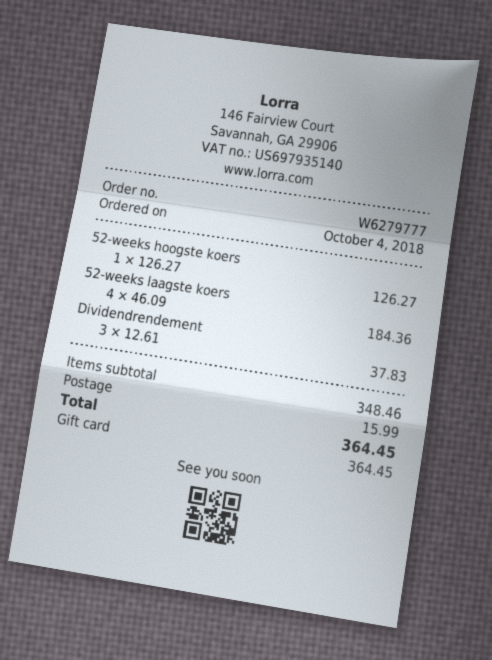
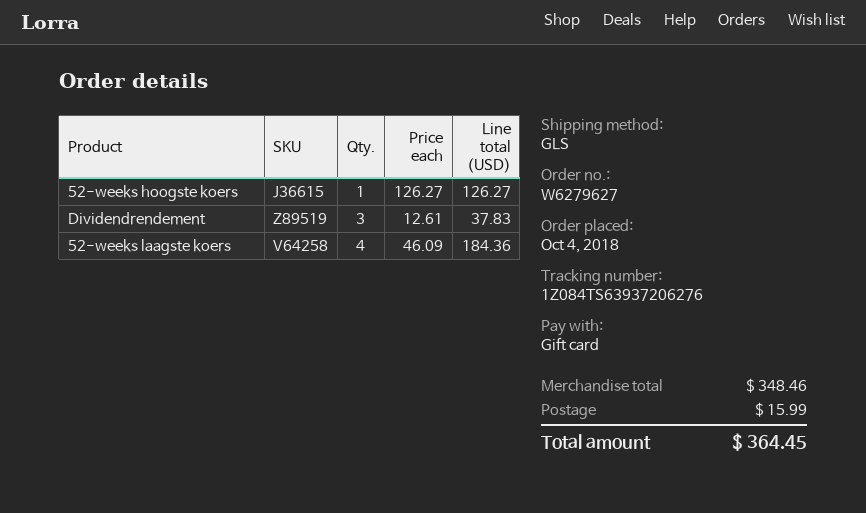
order number: W6279777 -> W6279627

